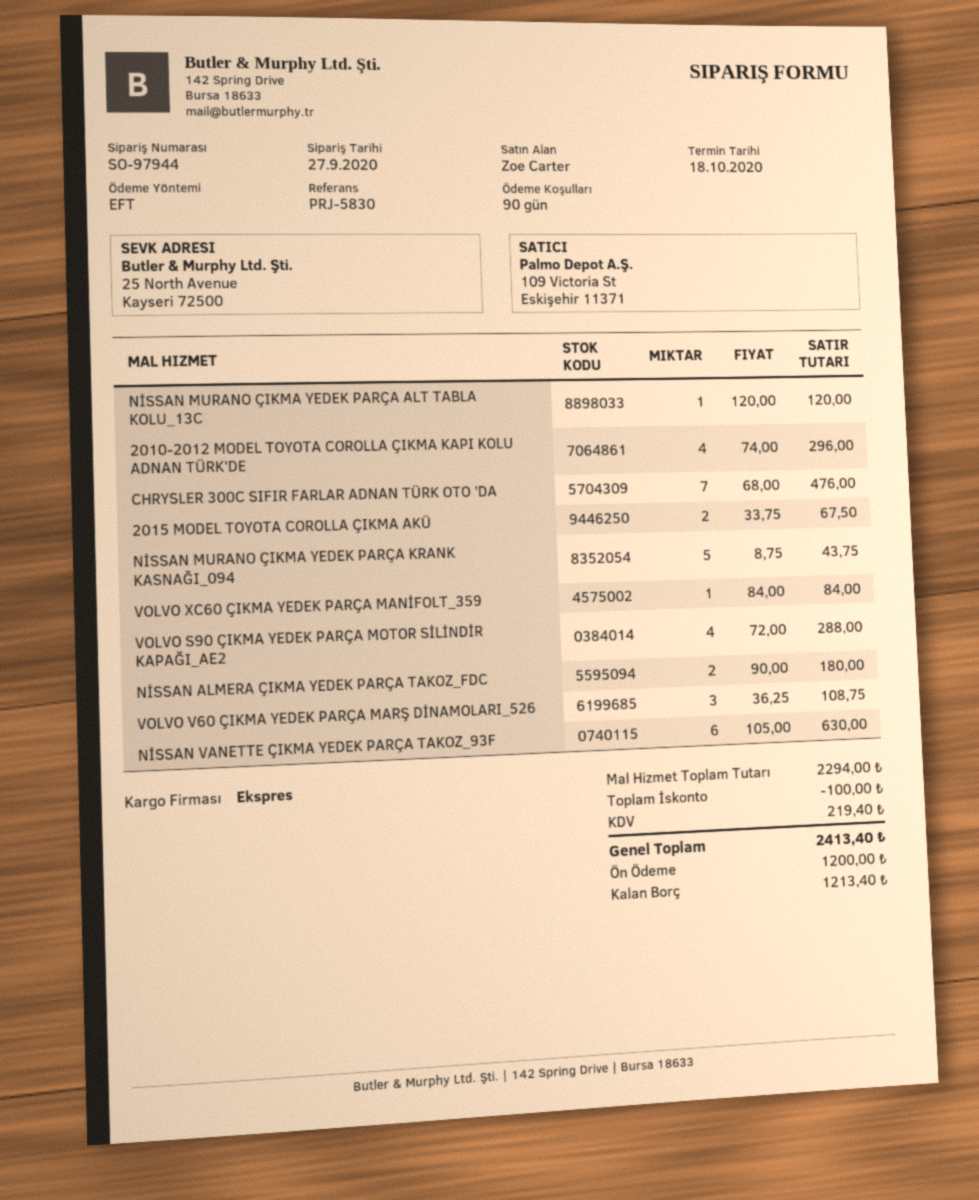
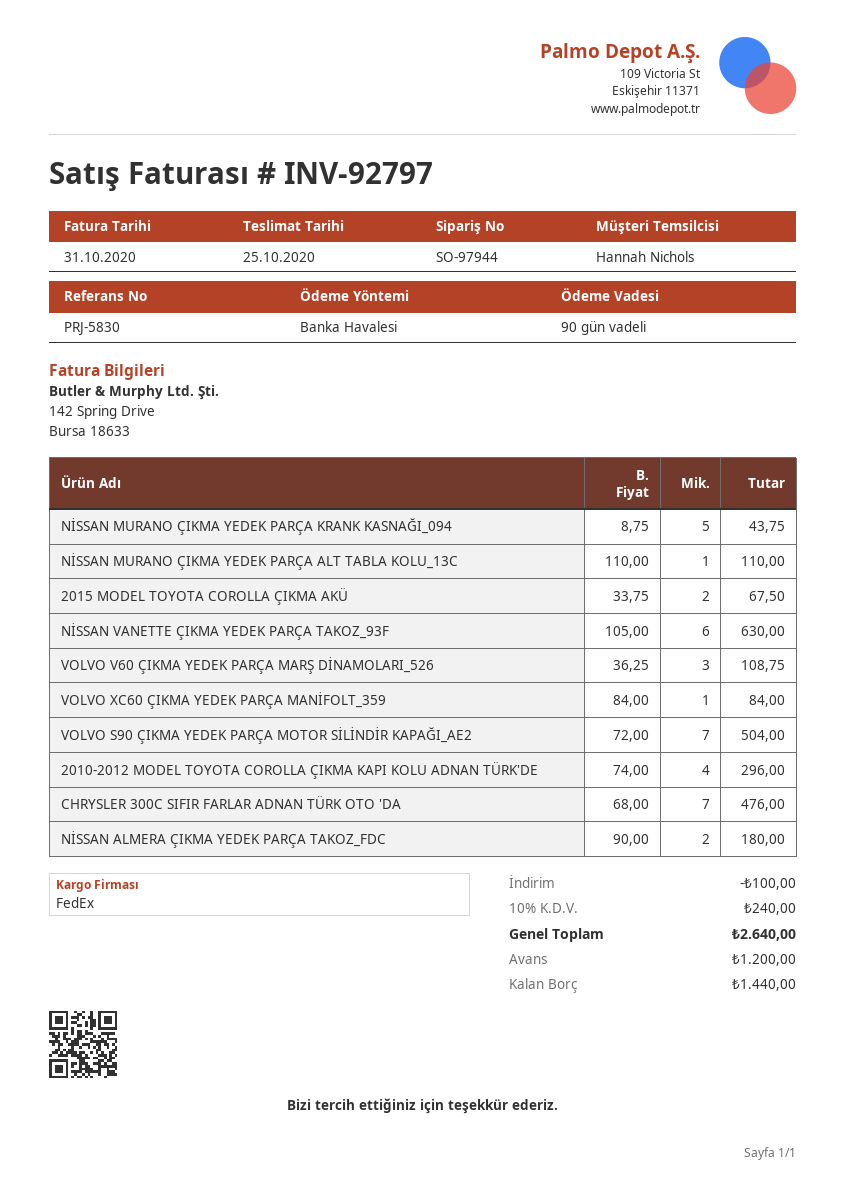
delivery date: 2020-10-18 -> 2020-10-25
shipping method: express -> FedEx
NİSSAN MURANO ÇIKMA YEDEK PARÇA ALT TABLA KOLU_13C: 1 x 120.00 = 120.00 -> 1 x 110.00 = 110.00
VOLVO S90 ÇIKMA YEDEK PARÇA MOTOR SİLİNDİR KAPAĞI_AE2: 4 x 72.00 = 288.00 -> 7 x 72.00 = 504.00
tax: 219.40 -> 240.00
total: 2413.40 -> 2640.00
balance: 1213.40 -> 1440.00

